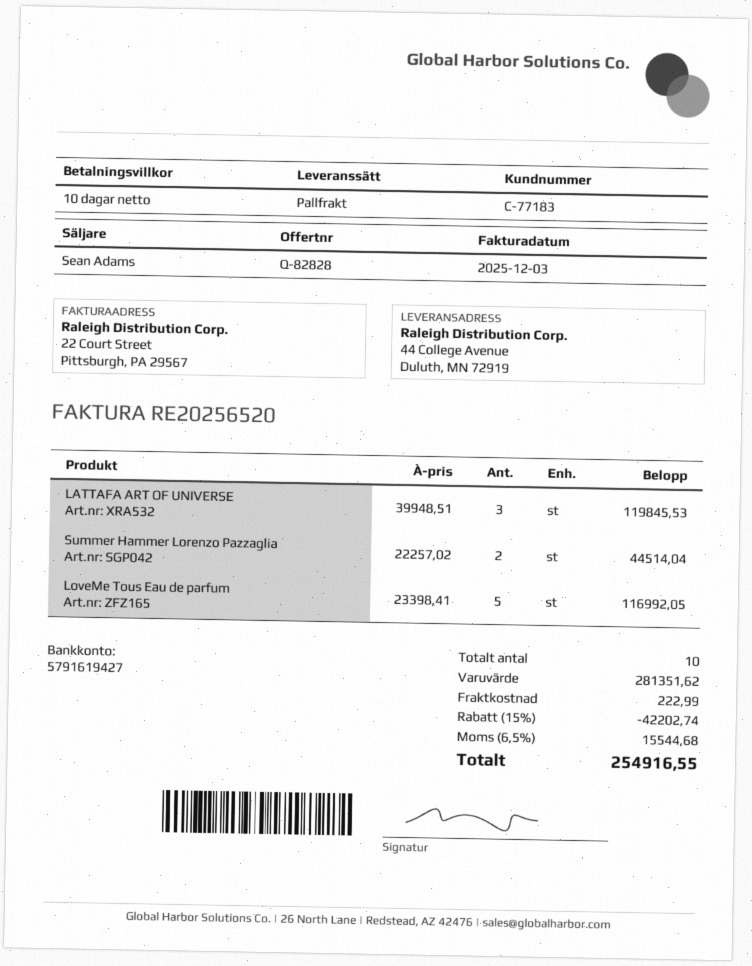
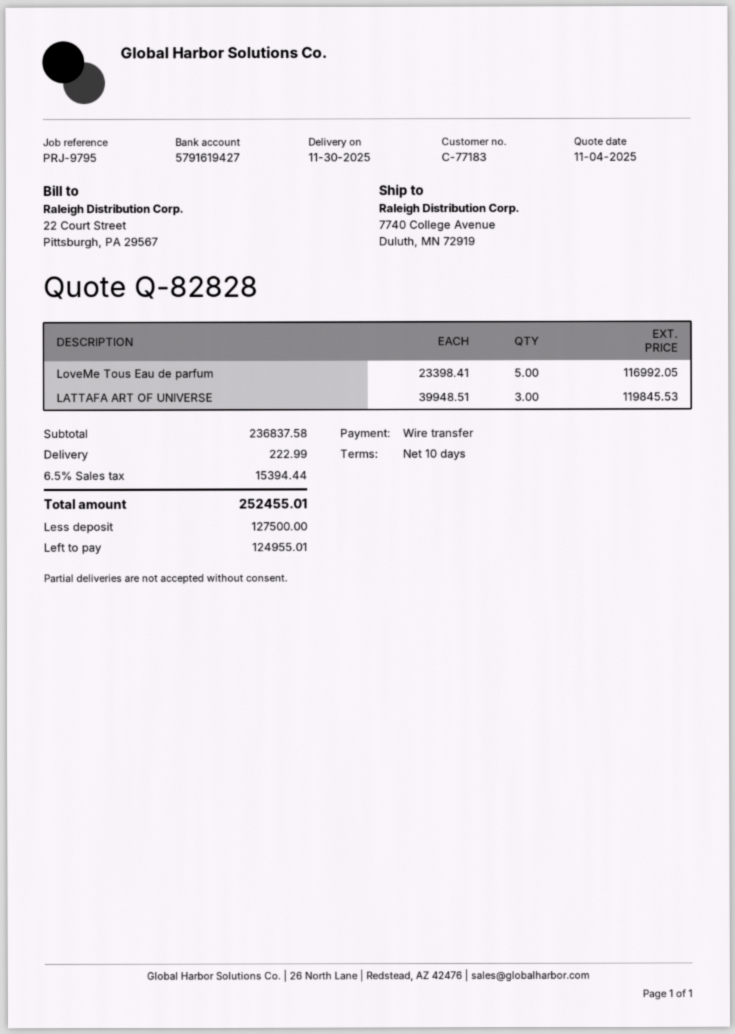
ship to: 44 College Avenue, Duluth, MN 72919 -> 7740 College Avenue, Duluth, MN 72919
Summer Hammer Lorenzo Pazzaglia: 2 x 22257.02 = 44514.04 -> none
subtotal: 281351.62 -> 236837.58
discount: 15% = 42202.74 -> none
tax: 6.5% = 15544.68 -> 6.5% = 15394.44
total: 254916.55 -> 252455.01

